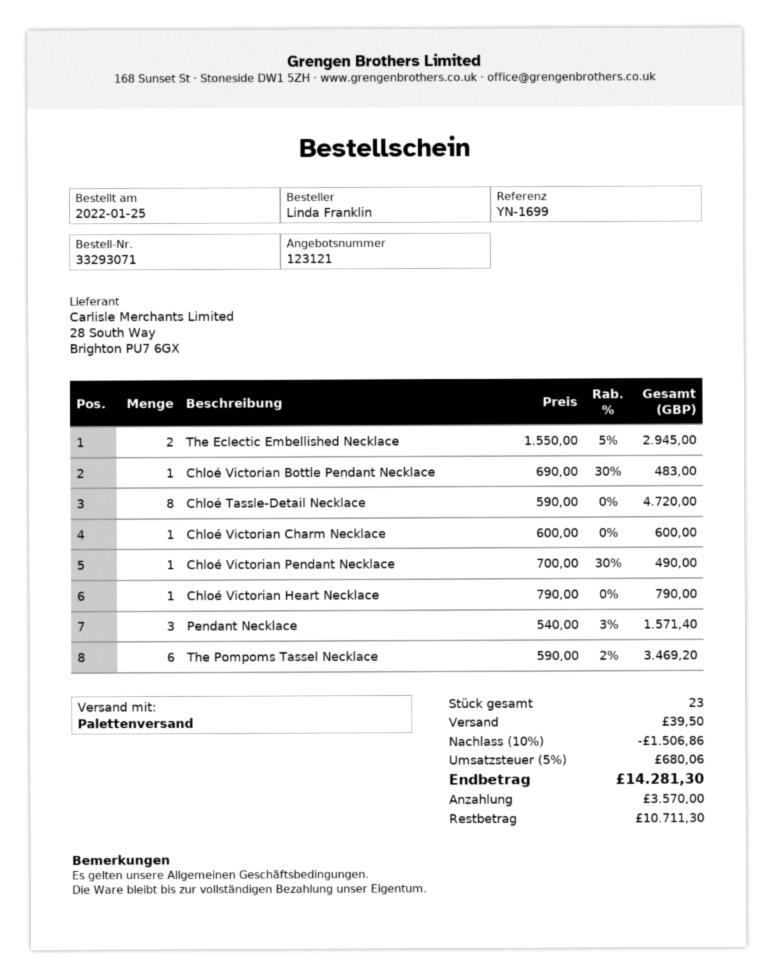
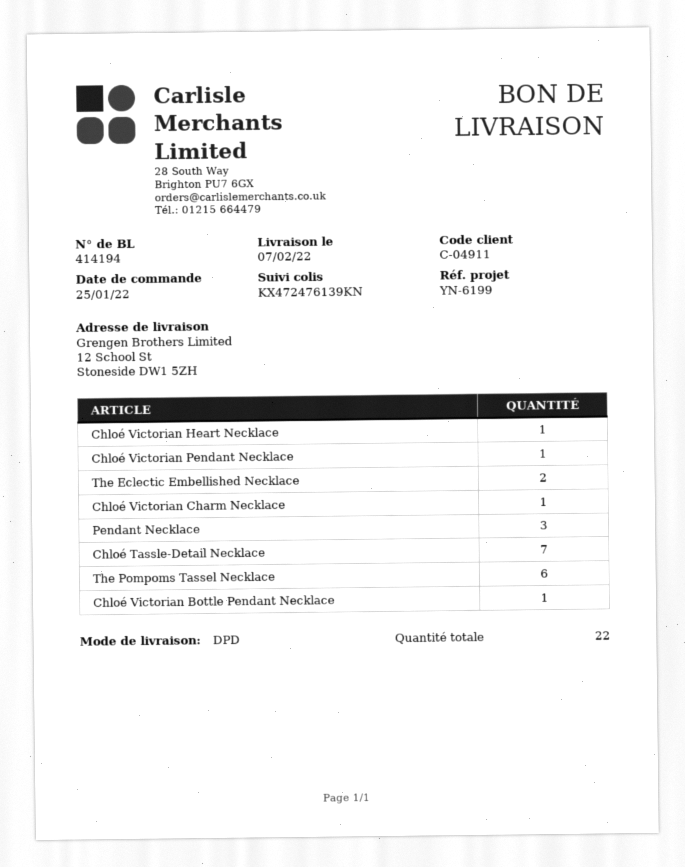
reference: YN-1699 -> YN-6199
shipping method: pallet freight -> DPD
Chloé Tassle-Detail Necklace: 8 -> 7
total quantity: 23 -> 22

